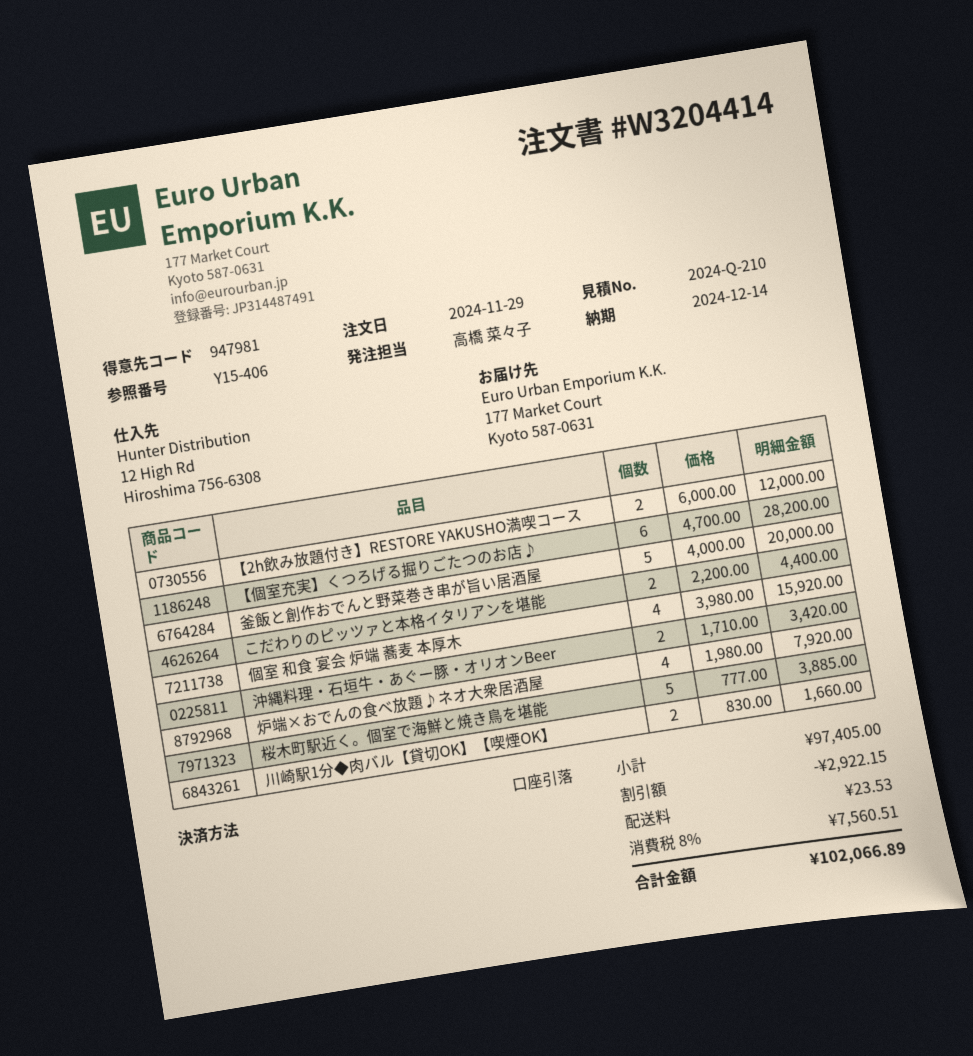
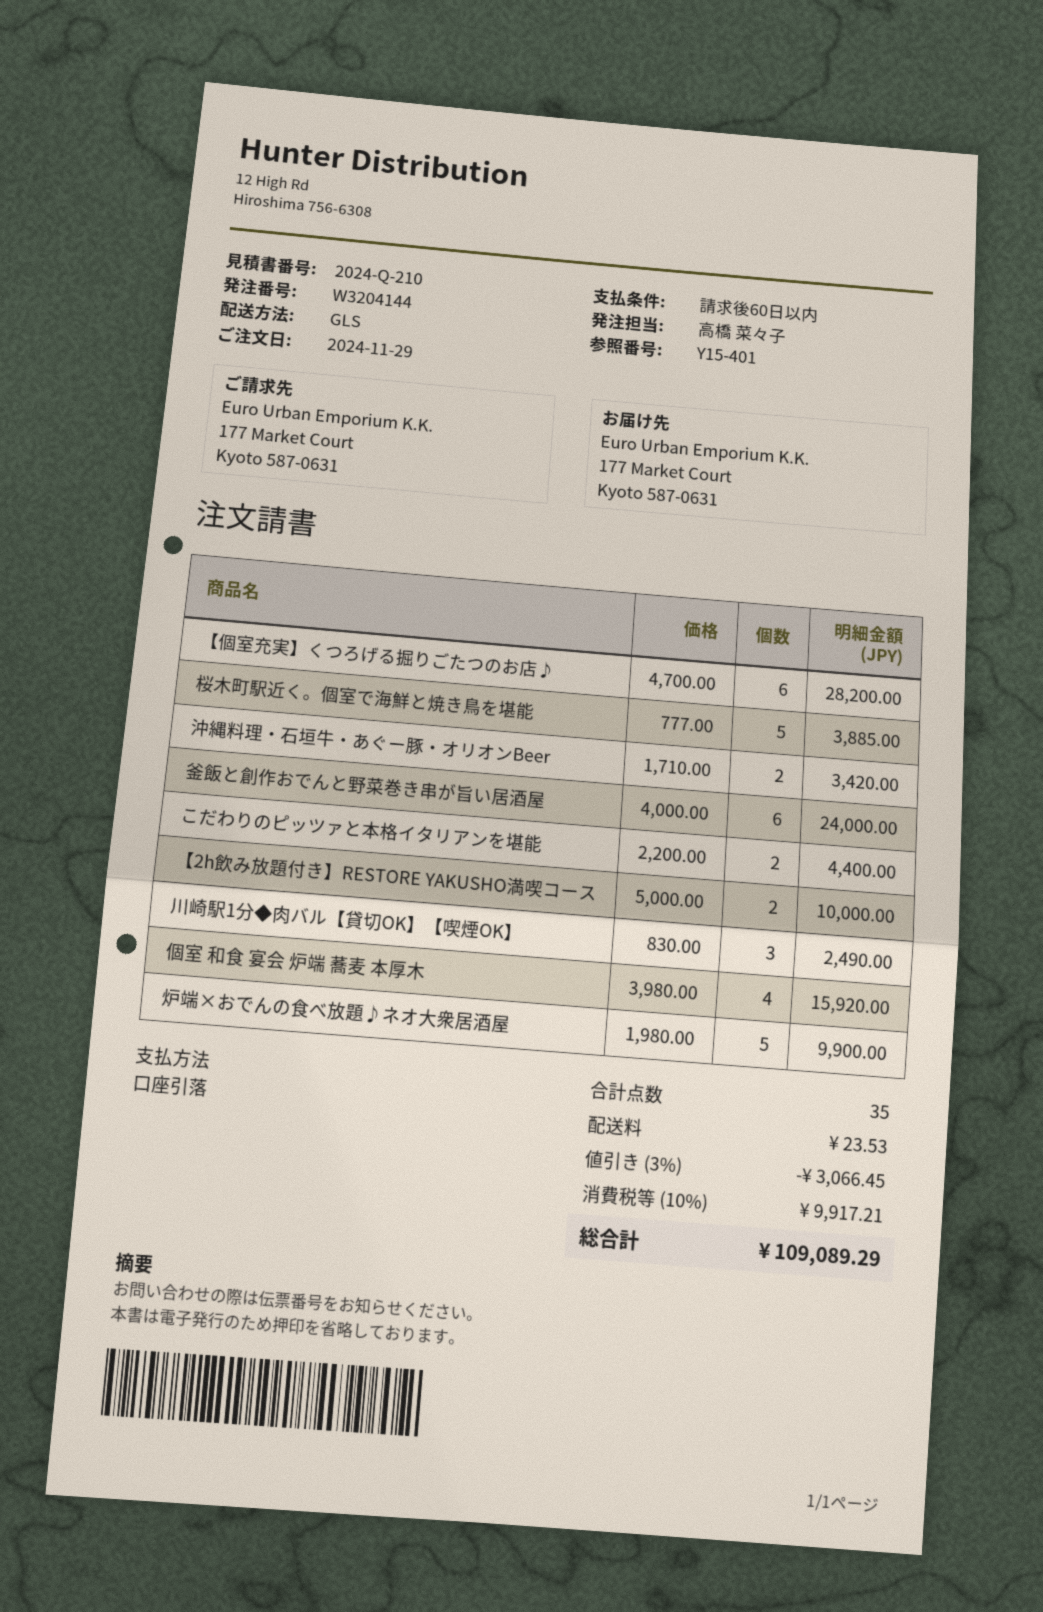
order number: W3204414 -> W3204144
reference: Y15-406 -> Y15-401
【2h飲み放題付き】RESTORE YAKUSHO満喫コース: 2 x 6000.00 = 12000.00 -> 2 x 5000.00 = 10000.00
釜飯と創作おでんと野菜巻き串が旨い居酒屋: 5 x 4000.00 = 20000.00 -> 6 x 4000.00 = 24000.00
炉端×おでんの食べ放題♪ネオ大衆居酒屋: 4 x 1980.00 = 7920.00 -> 5 x 1980.00 = 9900.00
川崎駅1分◆肉バル【貸切OK】【喫煙OK】: 2 x 830.00 = 1660.00 -> 3 x 830.00 = 2490.00
discount: 2922.15 -> 3066.45
tax: 8% = 7560.51 -> 10% = 9917.21
total: 102066.89 -> 109089.29

